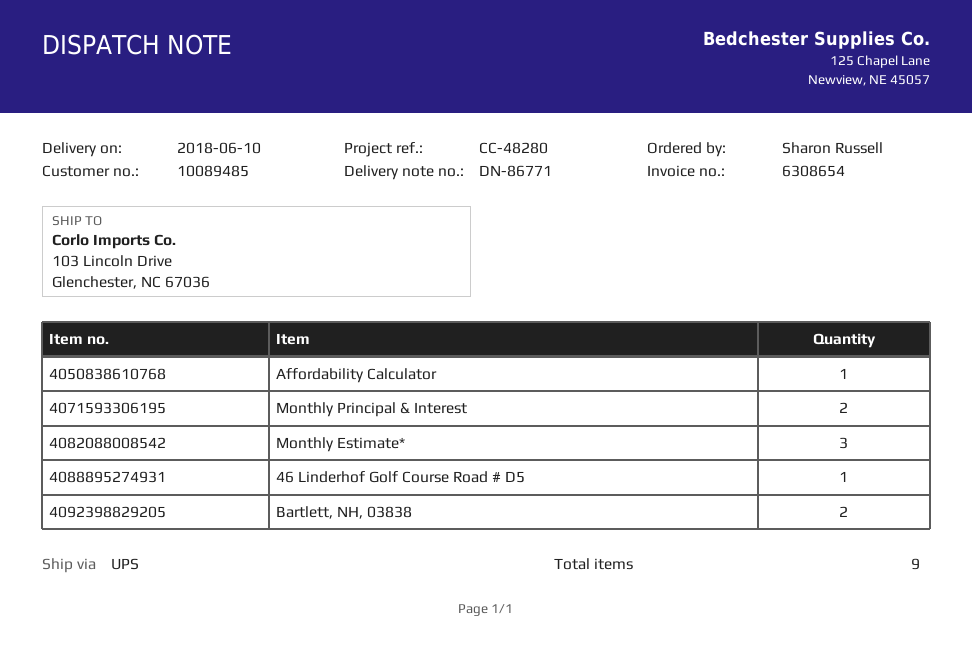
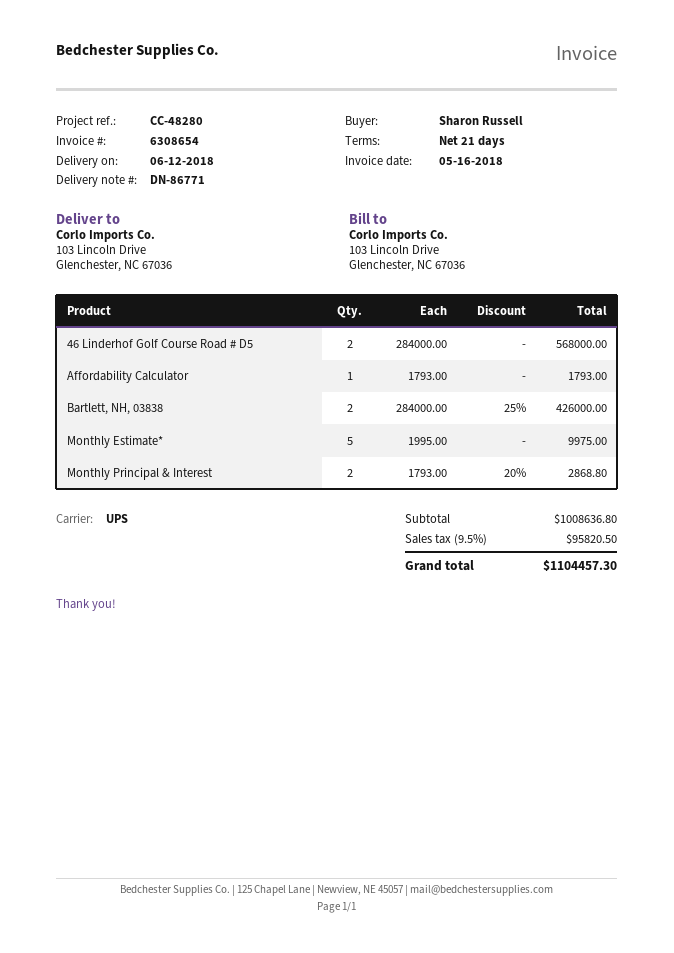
delivery date: 2018-06-10 -> 2018-06-12
Monthly Estimate*: 3 -> 5
46 Linderhof Golf Course Road # D5: 1 -> 2

